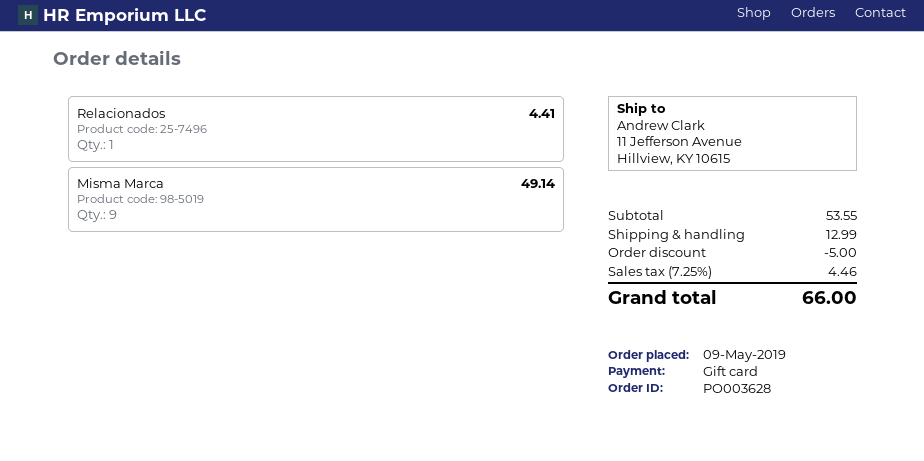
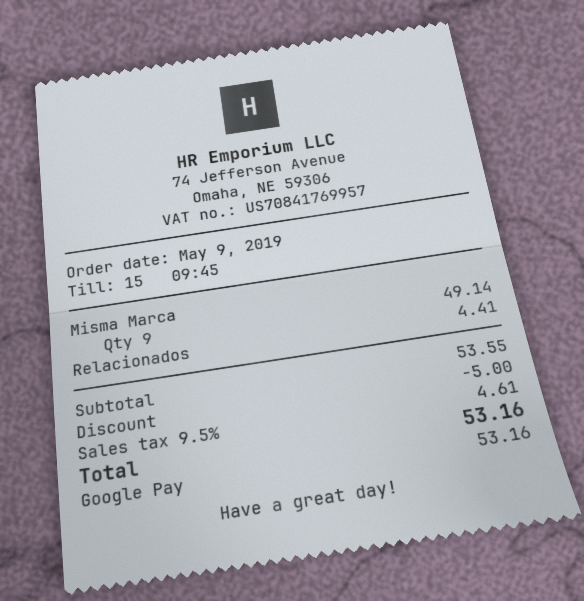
payment method: gift card -> Google Pay
shipping: 12.99 -> none
tax: 7.25% = 4.46 -> 9.5% = 4.61
total: 66.00 -> 53.16

